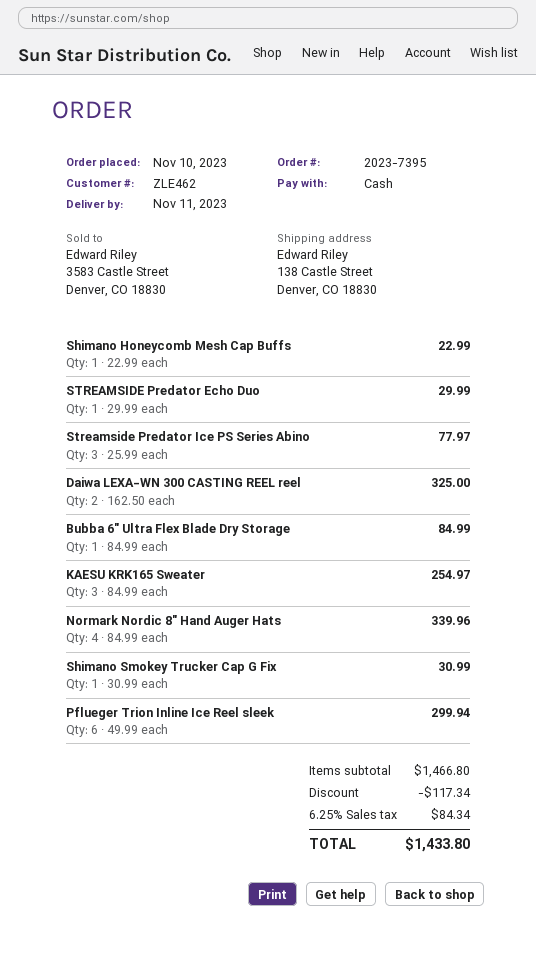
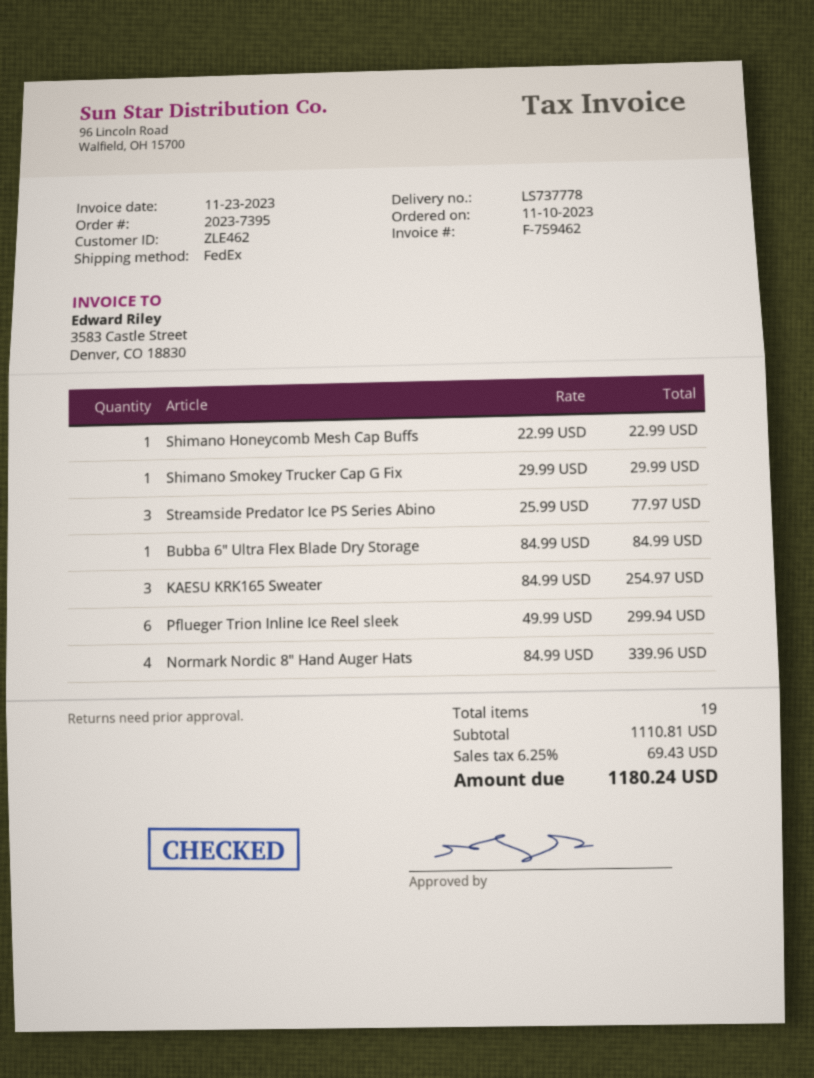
STREAMSIDE Predator Echo Duo: 1 x 29.99 = 29.99 -> none
Daiwa LEXA-WN 300 CASTING REEL reel: 2 x 162.50 = 325.00 -> none
Shimano Smokey Trucker Cap G Fix: 1 x 30.99 = 30.99 -> 1 x 29.99 = 29.99
subtotal: 1466.80 -> 1110.81
discount: 117.34 -> none
tax: 6.25% = 84.34 -> 6.25% = 69.43
total: 1433.80 -> 1180.24

